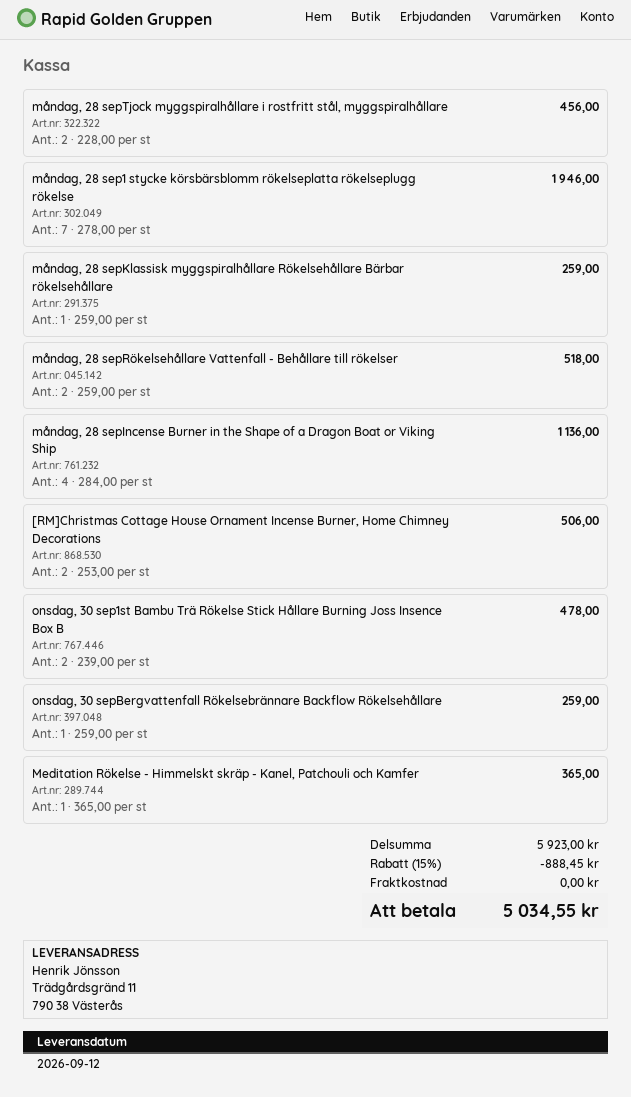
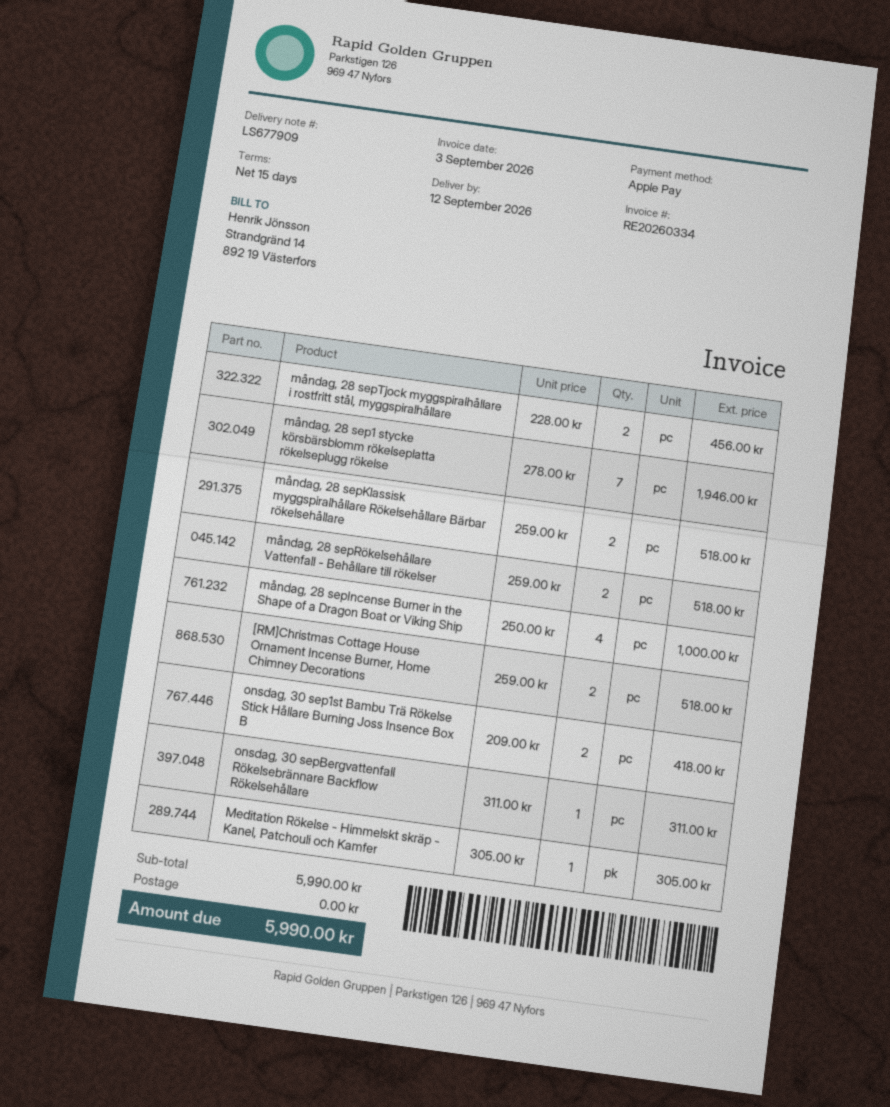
måndag, 28 sepKlassisk myggspiralhållare Rökelsehållare Bärbar rökelsehållare: 1 x 259.00 = 259.00 -> 2 x 259.00 = 518.00
måndag, 28 sepIncense Burner in the Shape of a Dragon Boat or Viking Ship: 4 x 284.00 = 1136.00 -> 4 x 250.00 = 1000.00
[RM]Christmas Cottage House Ornament Incense Burner, Home Chimney Decorations: 2 x 253.00 = 506.00 -> 2 x 259.00 = 518.00
onsdag, 30 sep1st Bambu Trä Rökelse Stick Hållare Burning Joss Insence Box B: 2 x 239.00 = 478.00 -> 2 x 209.00 = 418.00
onsdag, 30 sepBergvattenfall Rökelsebrännare Backflow Rökelsehållare: 1 x 259.00 = 259.00 -> 1 x 311.00 = 311.00
Meditation Rökelse - Himmelskt skräp - Kanel, Patchouli och Kamfer: 1 x 365.00 = 365.00 -> 1 x 305.00 = 305.00
subtotal: 5923.00 -> 5990.00
discount: 15% = 888.45 -> none
total: 5034.55 -> 5990.00

